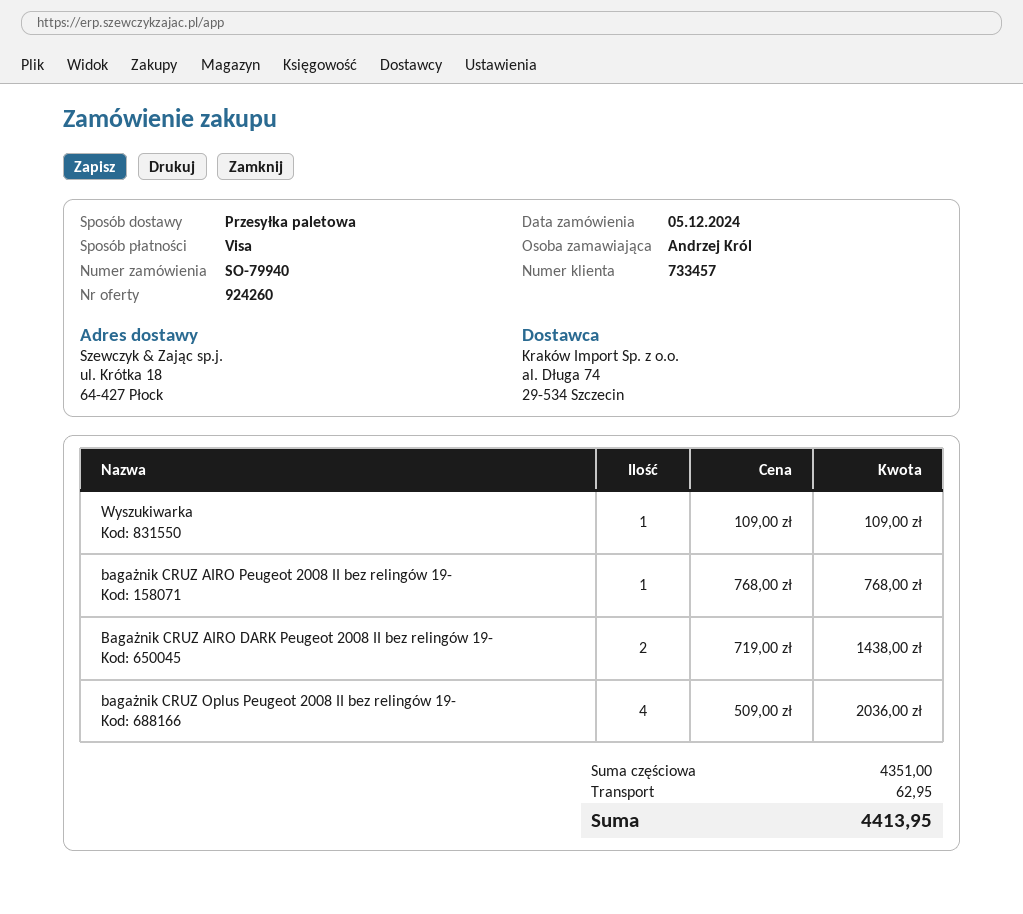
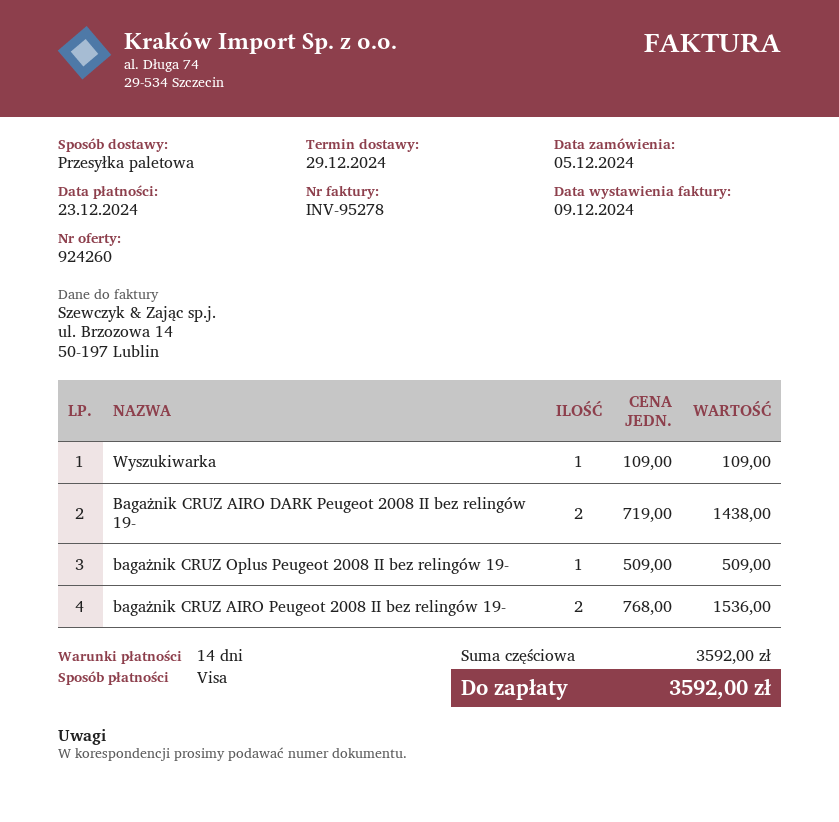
bagażnik CRUZ AIRO Peugeot 2008 II bez relingów 19-: 1 x 768.00 = 768.00 -> 2 x 768.00 = 1536.00
bagażnik CRUZ Oplus Peugeot 2008 II bez relingów 19-: 4 x 509.00 = 2036.00 -> 1 x 509.00 = 509.00
subtotal: 4351.00 -> 3592.00
shipping: 62.95 -> none
total: 4413.95 -> 3592.00

